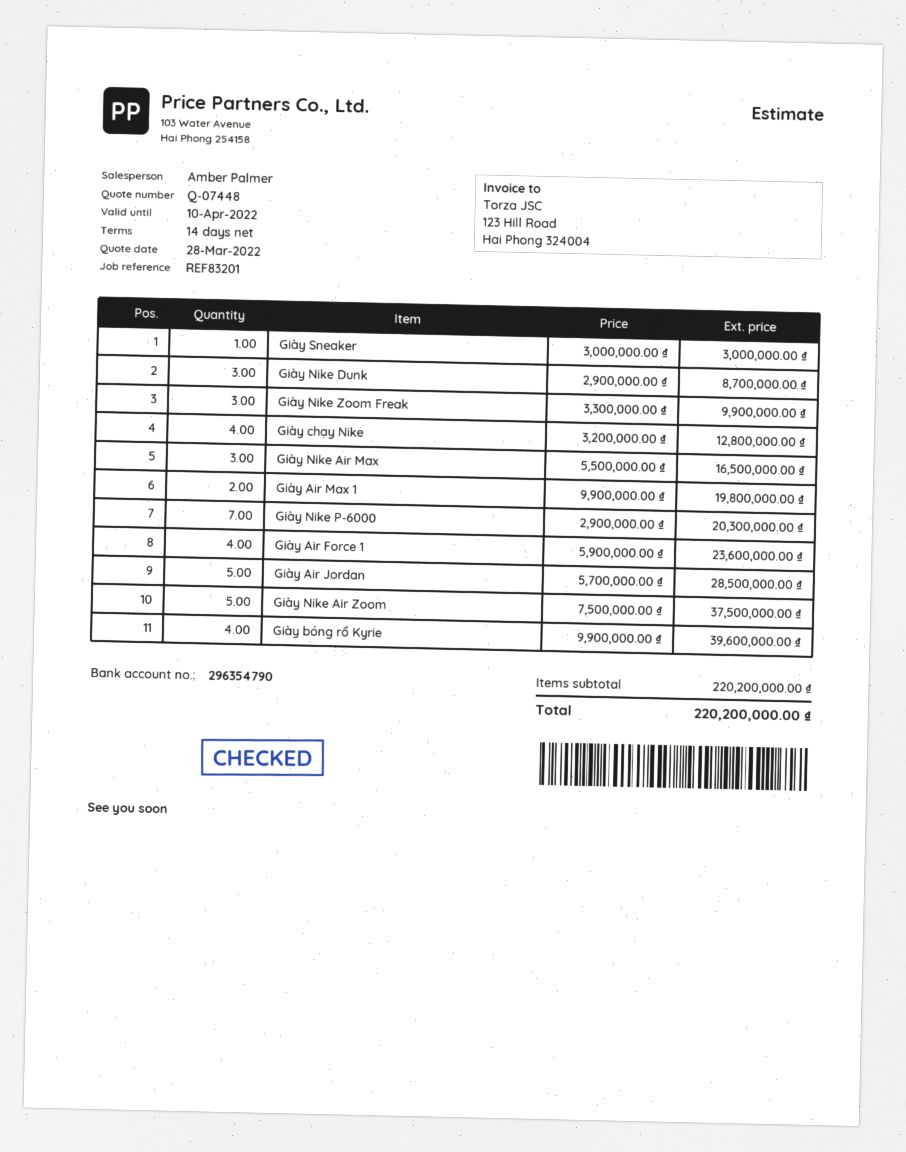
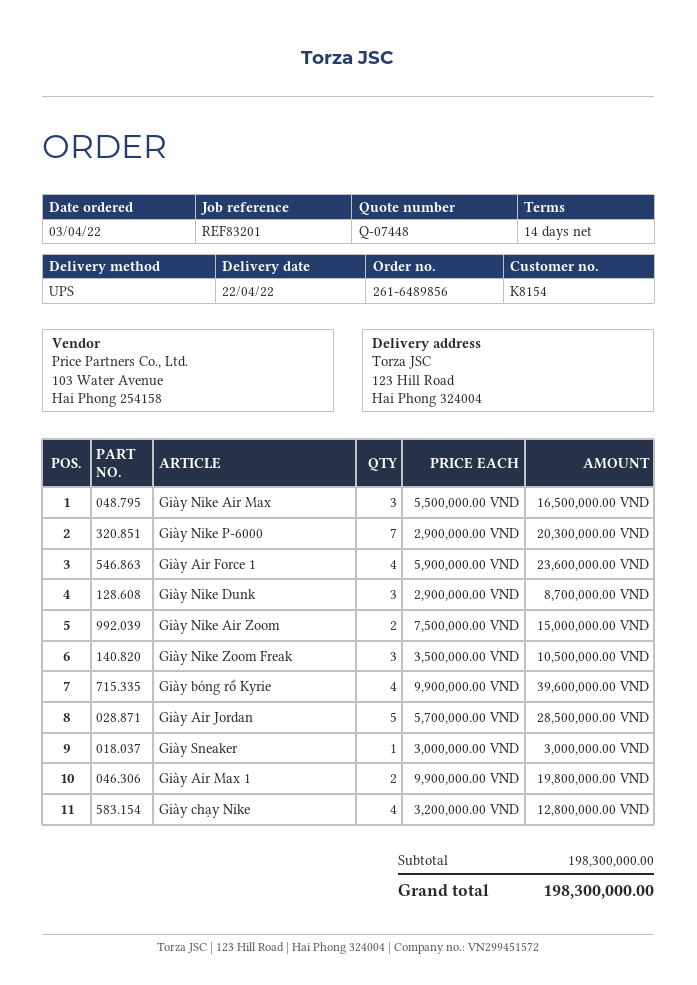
Giày Nike Zoom Freak: 3 x 3300000.00 = 9900000.00 -> 3 x 3500000.00 = 10500000.00
Giày Nike Air Zoom: 5 x 7500000.00 = 37500000.00 -> 2 x 7500000.00 = 15000000.00
subtotal: 220200000.00 -> 198300000.00
total: 220200000.00 -> 198300000.00

